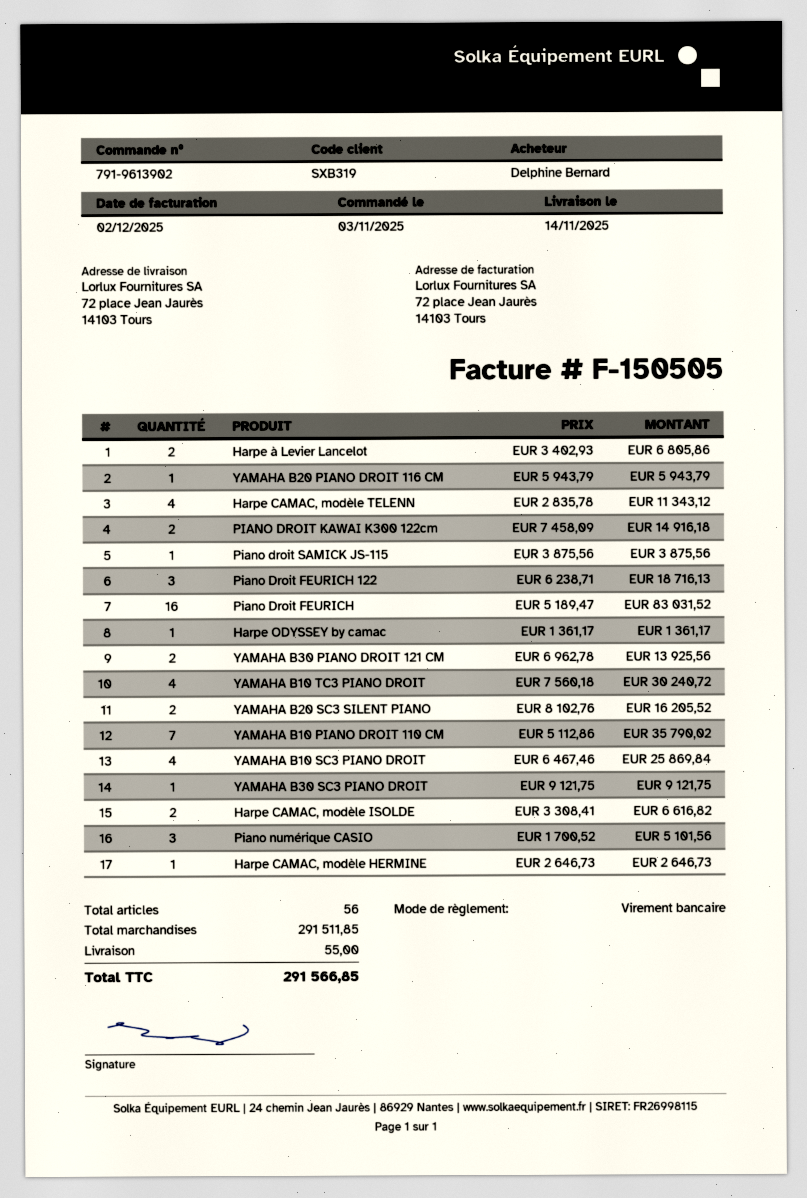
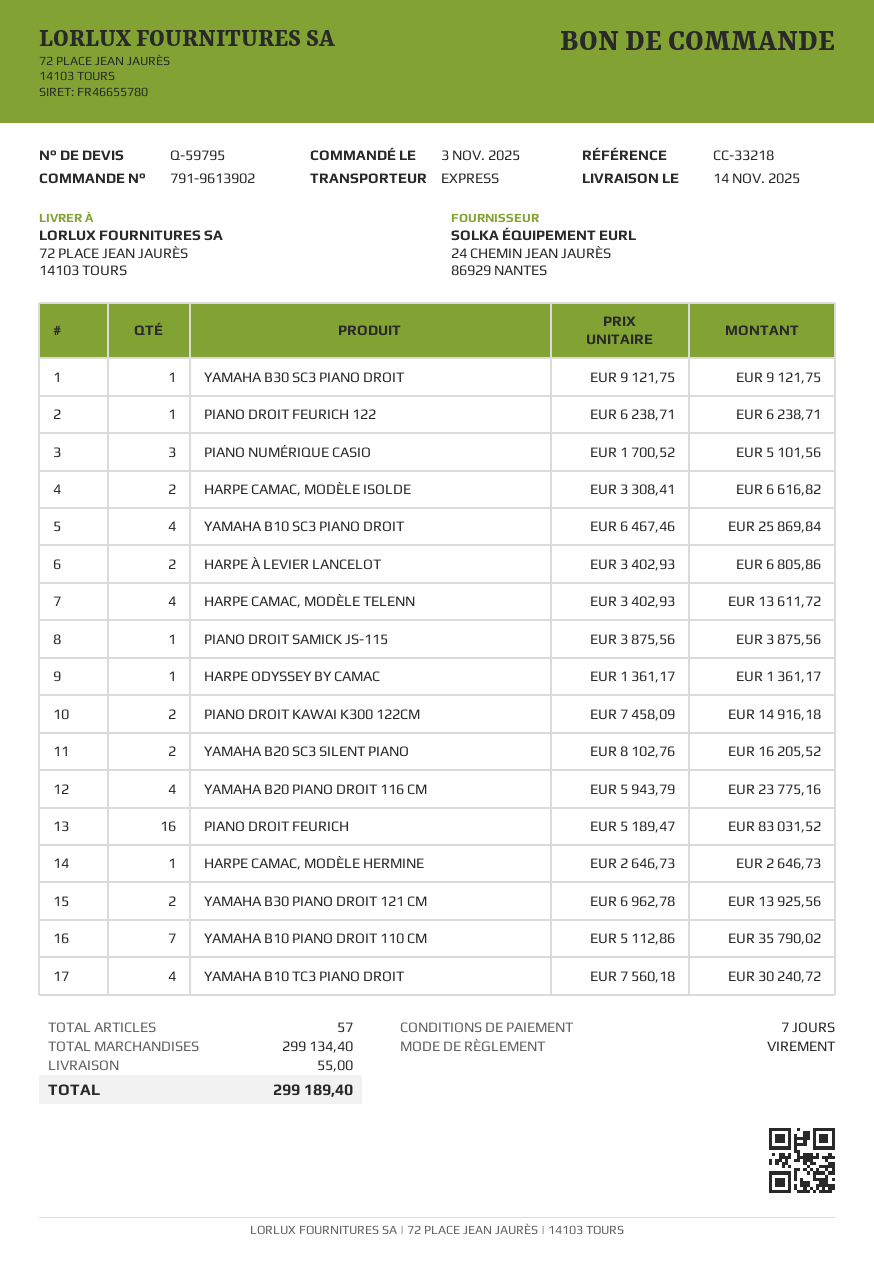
YAMAHA B20 PIANO DROIT 116 CM: 1 x 5943.79 = 5943.79 -> 4 x 5943.79 = 23775.16
Harpe CAMAC, modèle TELENN: 4 x 2835.78 = 11343.12 -> 4 x 3402.93 = 13611.72
Piano Droit FEURICH 122: 3 x 6238.71 = 18716.13 -> 1 x 6238.71 = 6238.71
total quantity: 56 -> 57
subtotal: 291511.85 -> 299134.40
total: 291566.85 -> 299189.40

